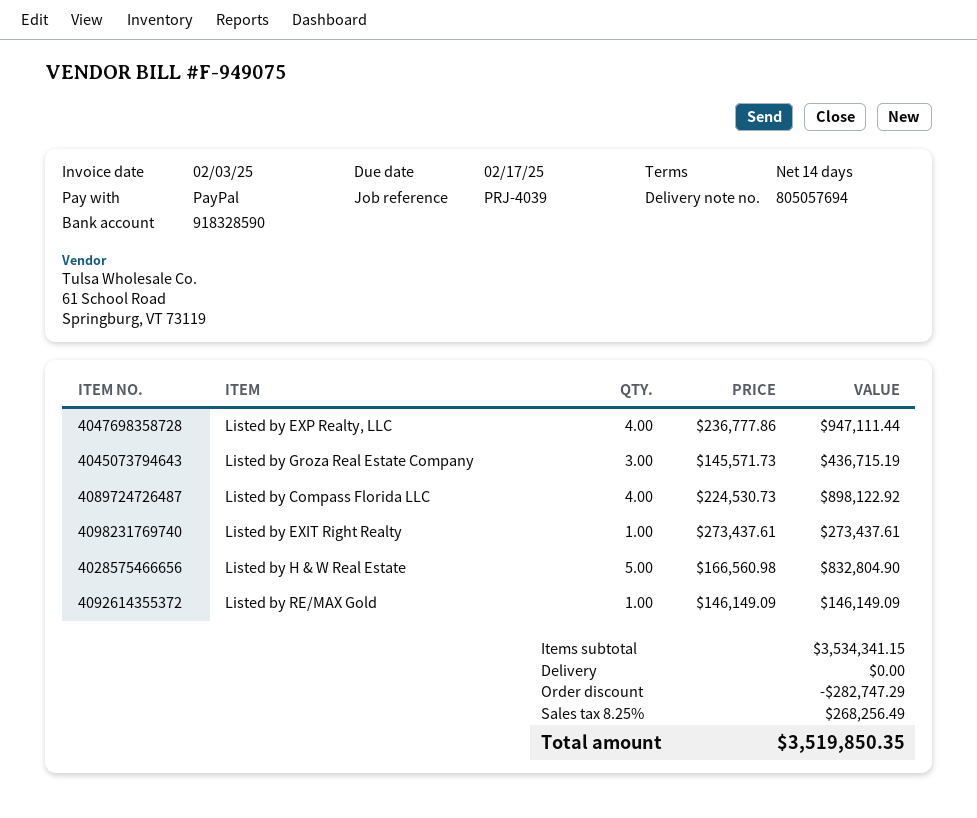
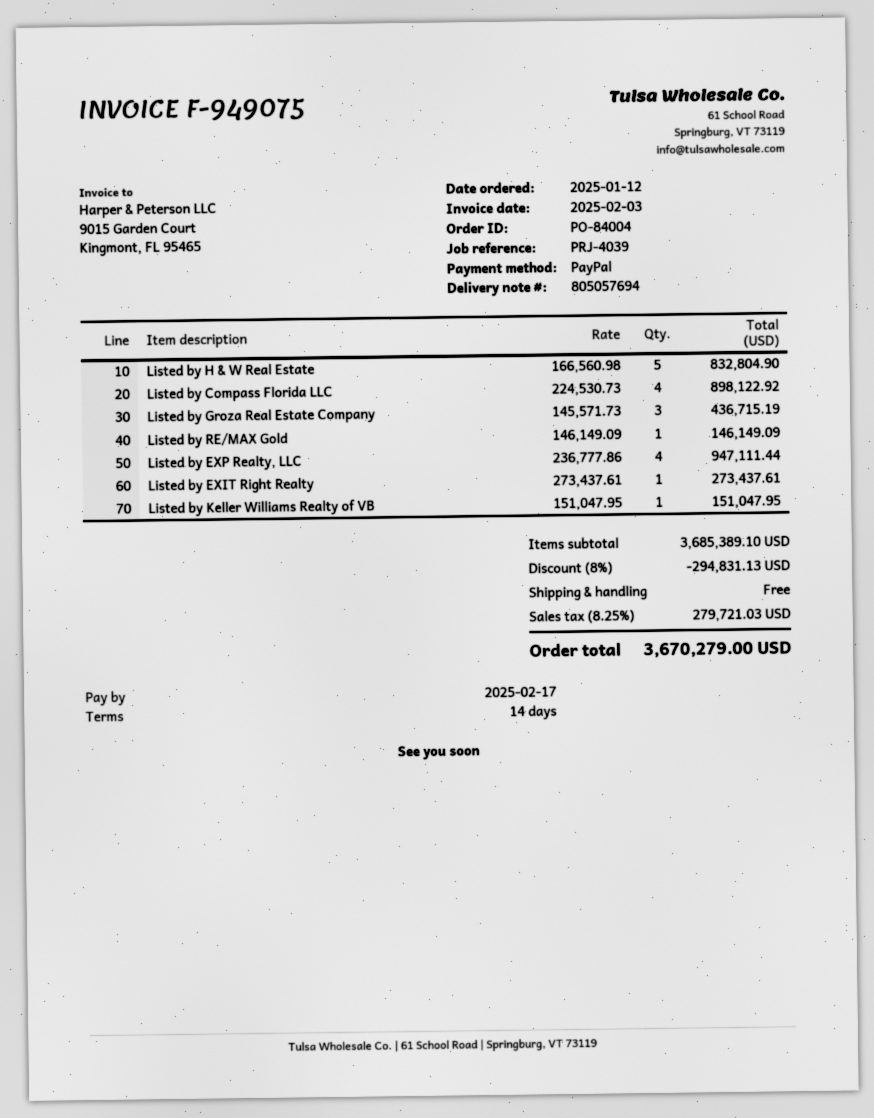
Listed by Keller Williams Realty of VB: none -> 1 x 151047.95 = 151047.95
subtotal: 3534341.15 -> 3685389.10
discount: 282747.29 -> 294831.13
tax: 8.25% = 268256.49 -> 8.25% = 279721.03
total: 3519850.35 -> 3670279.00

